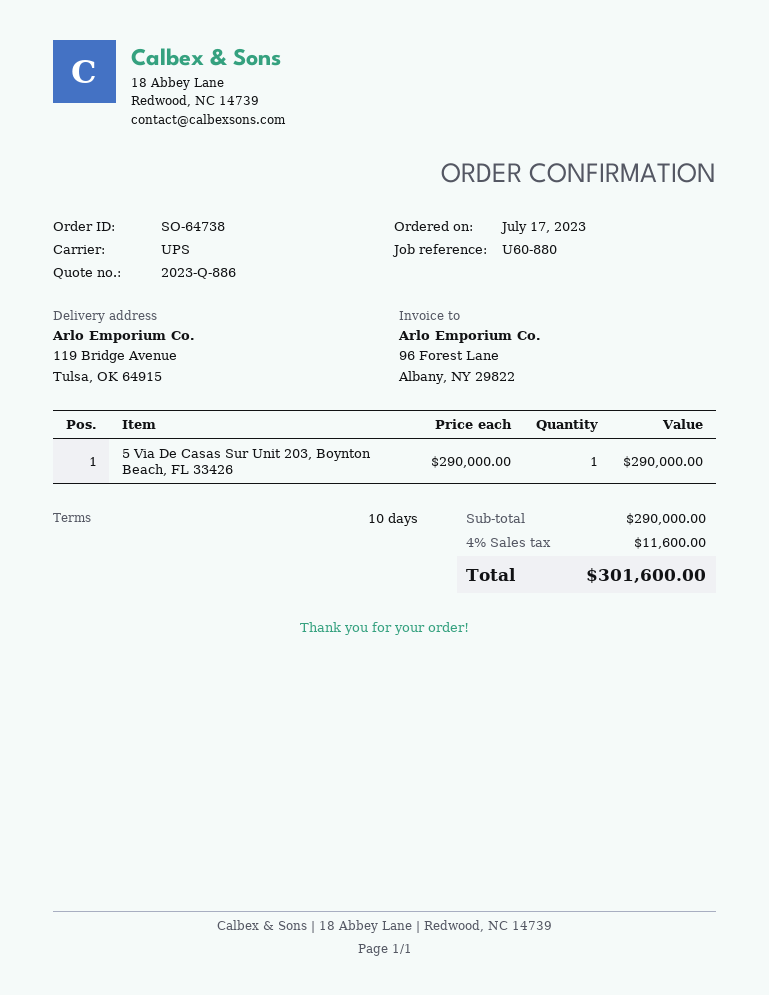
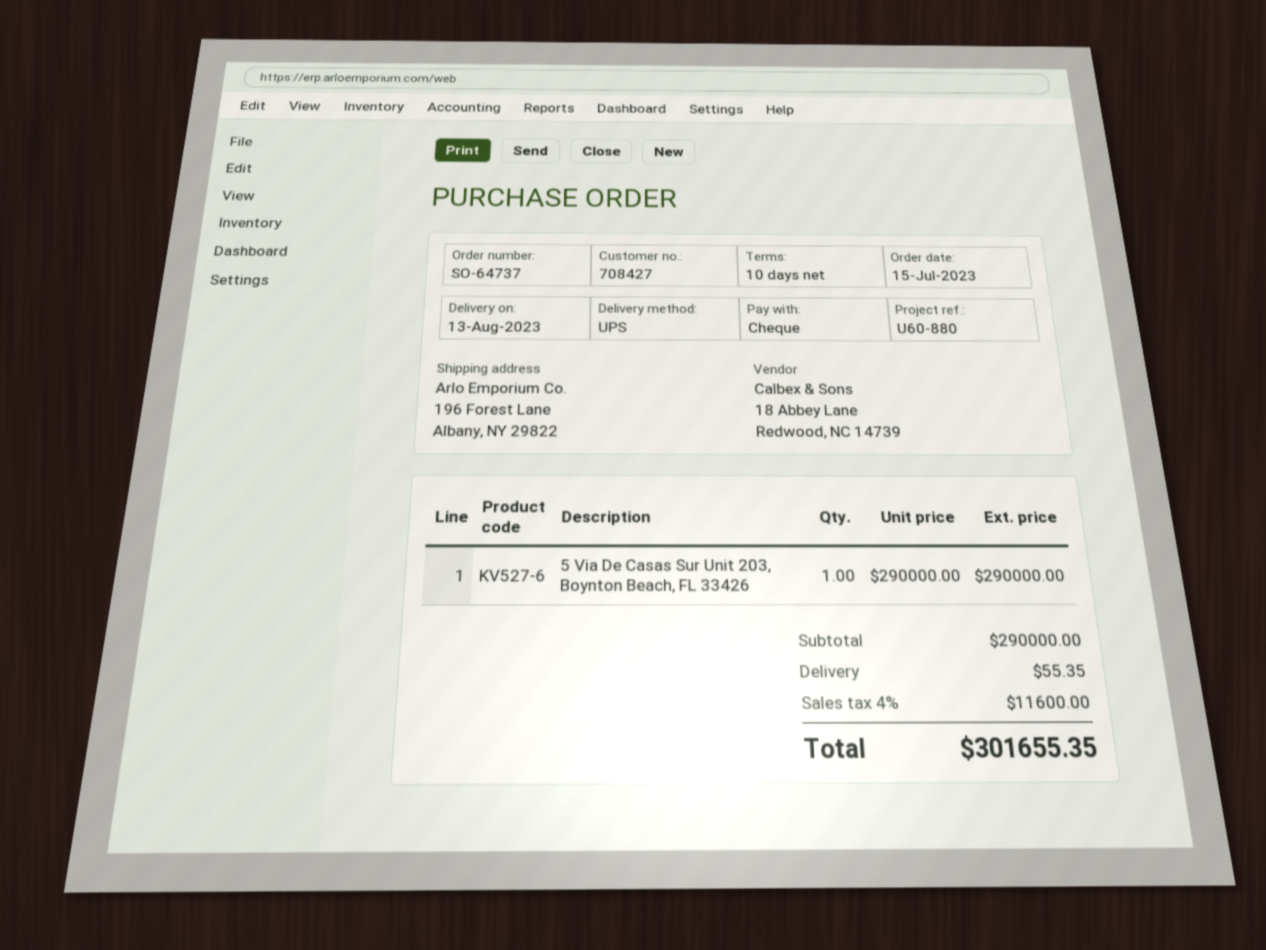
order number: SO-64738 -> SO-64737
order date: 2023-07-17 -> 2023-07-15
ship to: 119 Bridge Avenue, Tulsa, OK 64915 -> 196 Forest Lane, Albany, NY 29822
shipping: none -> 55.35
total: 301600.00 -> 301655.35

